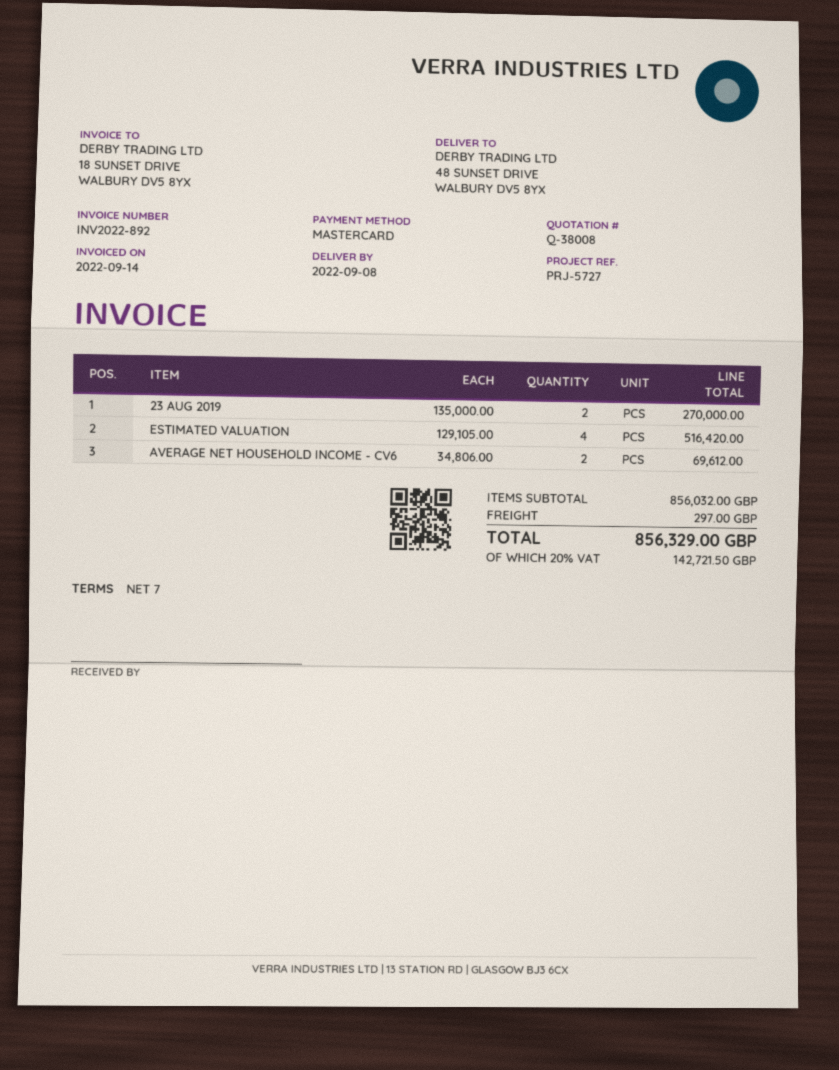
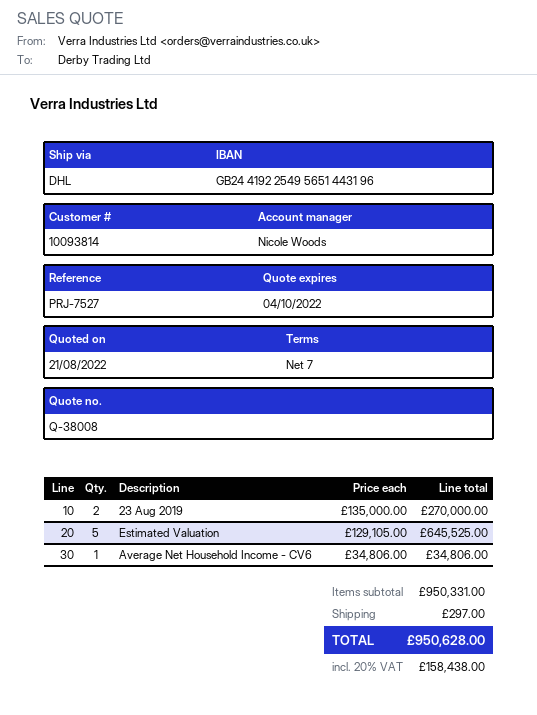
reference: PRJ-5727 -> PRJ-7527
ESTIMATED VALUATION: 4 x 129105.00 = 516420.00 -> 5 x 129105.00 = 645525.00
AVERAGE NET HOUSEHOLD INCOME - CV6: 2 x 34806.00 = 69612.00 -> 1 x 34806.00 = 34806.00
subtotal: 856032.00 -> 950331.00
tax: 20% = 142721.50 -> 20% = 158438.00
total: 856329.00 -> 950628.00

